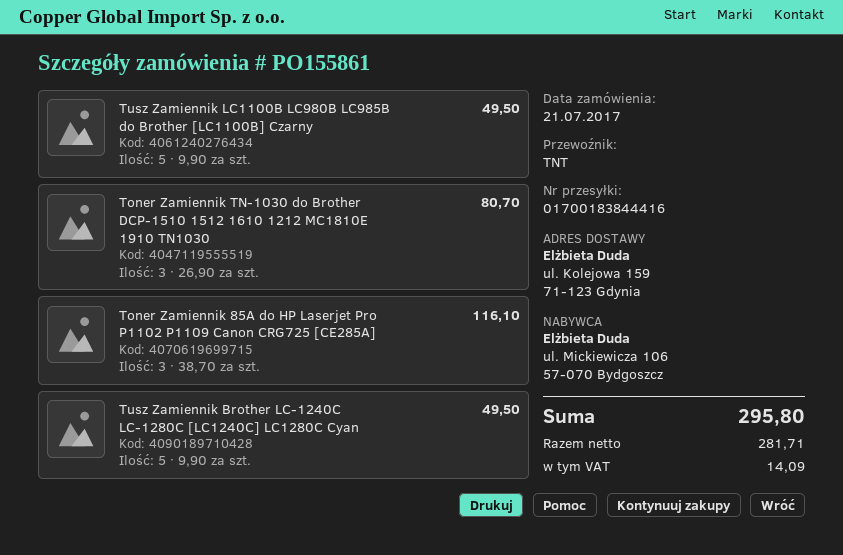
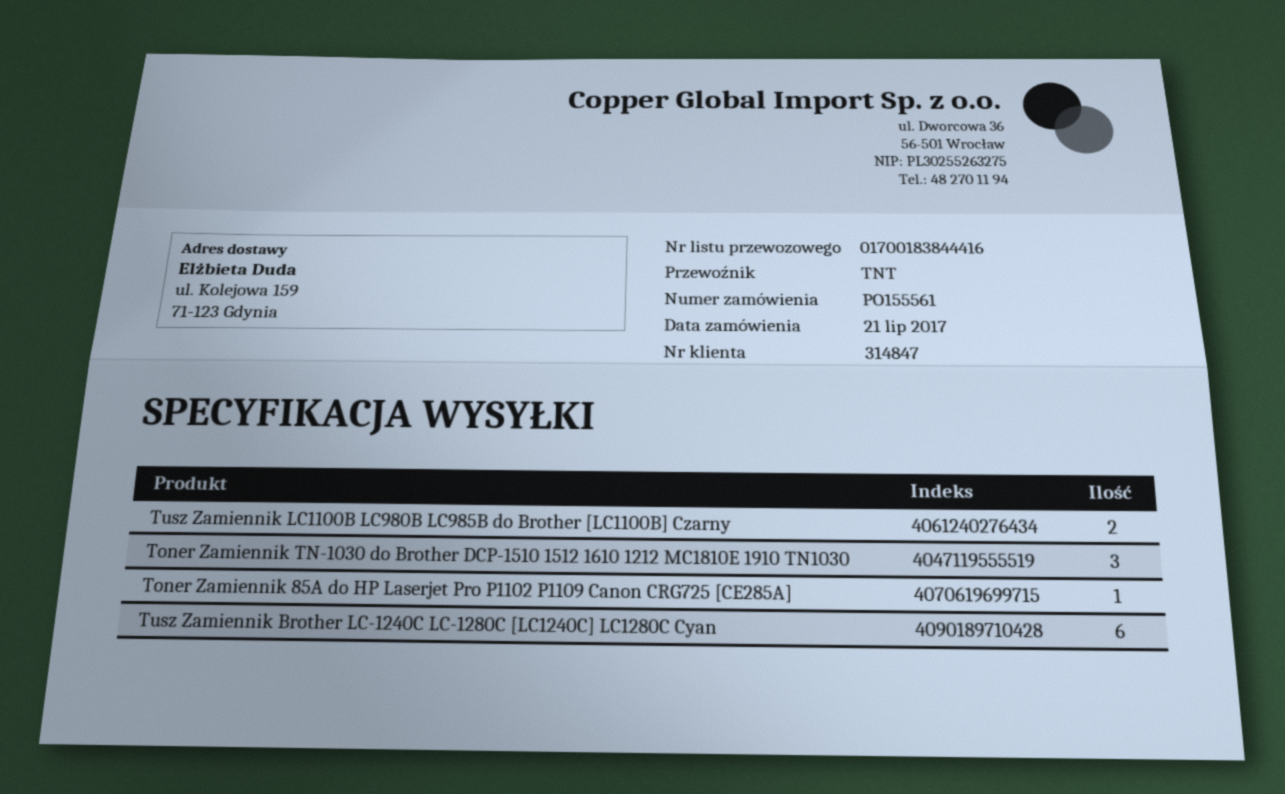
order number: PO155861 -> PO155561
Tusz Zamiennik LC1100B LC980B LC985B do Brother [LC1100B] Czarny: 5 -> 2
Toner Zamiennik 85A do HP Laserjet Pro P1102 P1109 Canon CRG725 [CE285A]: 3 -> 1
Tusz Zamiennik Brother LC-1240C LC-1280C [LC1240C] LC1280C Cyan: 5 -> 6

